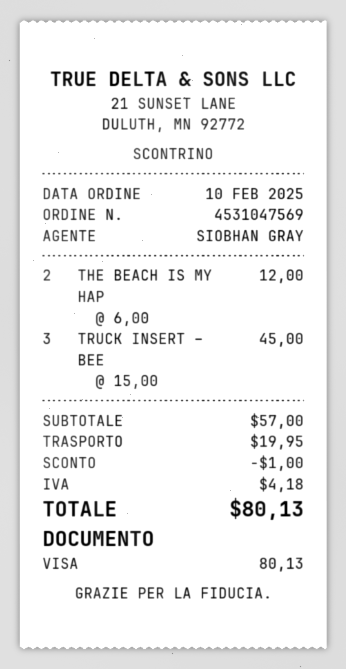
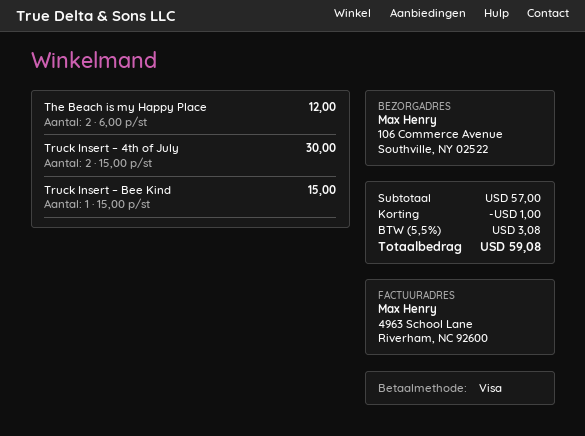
TRUCK INSERT – BEE: 3 x 15.00 = 45.00 -> 1 x 15.00 = 15.00
Truck Insert – 4th of July: none -> 2 x 15.00 = 30.00
shipping: 19.95 -> none
tax: 4.18 -> 3.08
total: 80.13 -> 59.08

